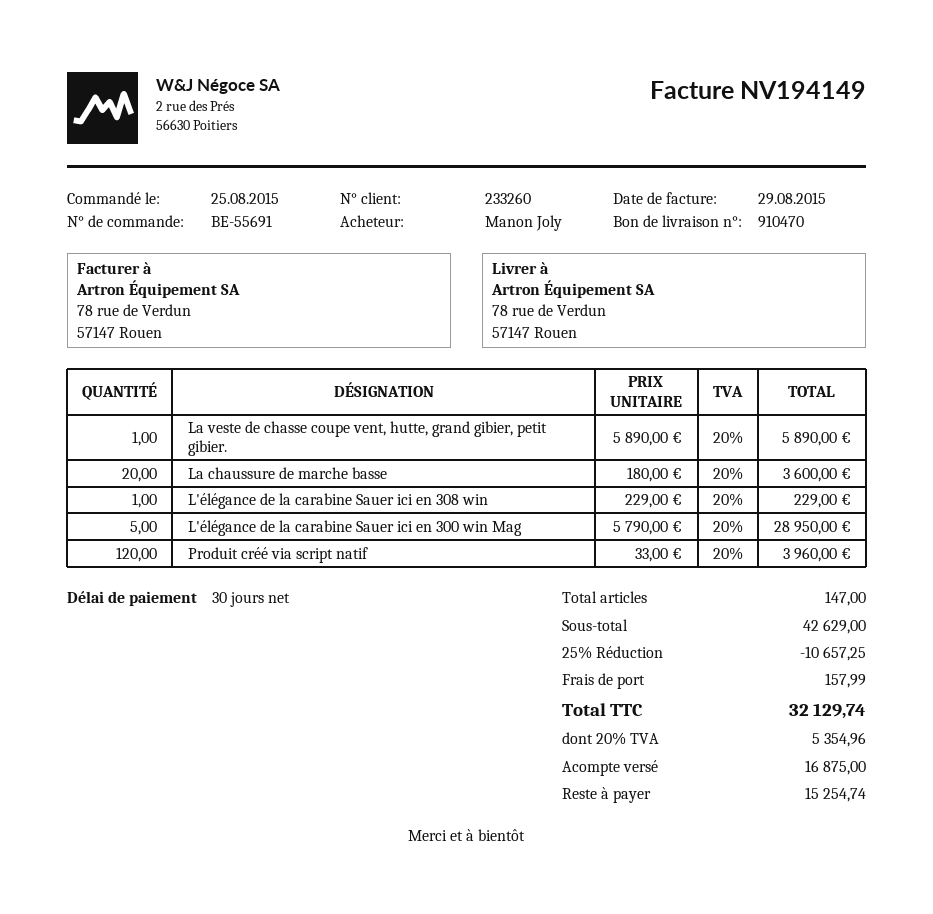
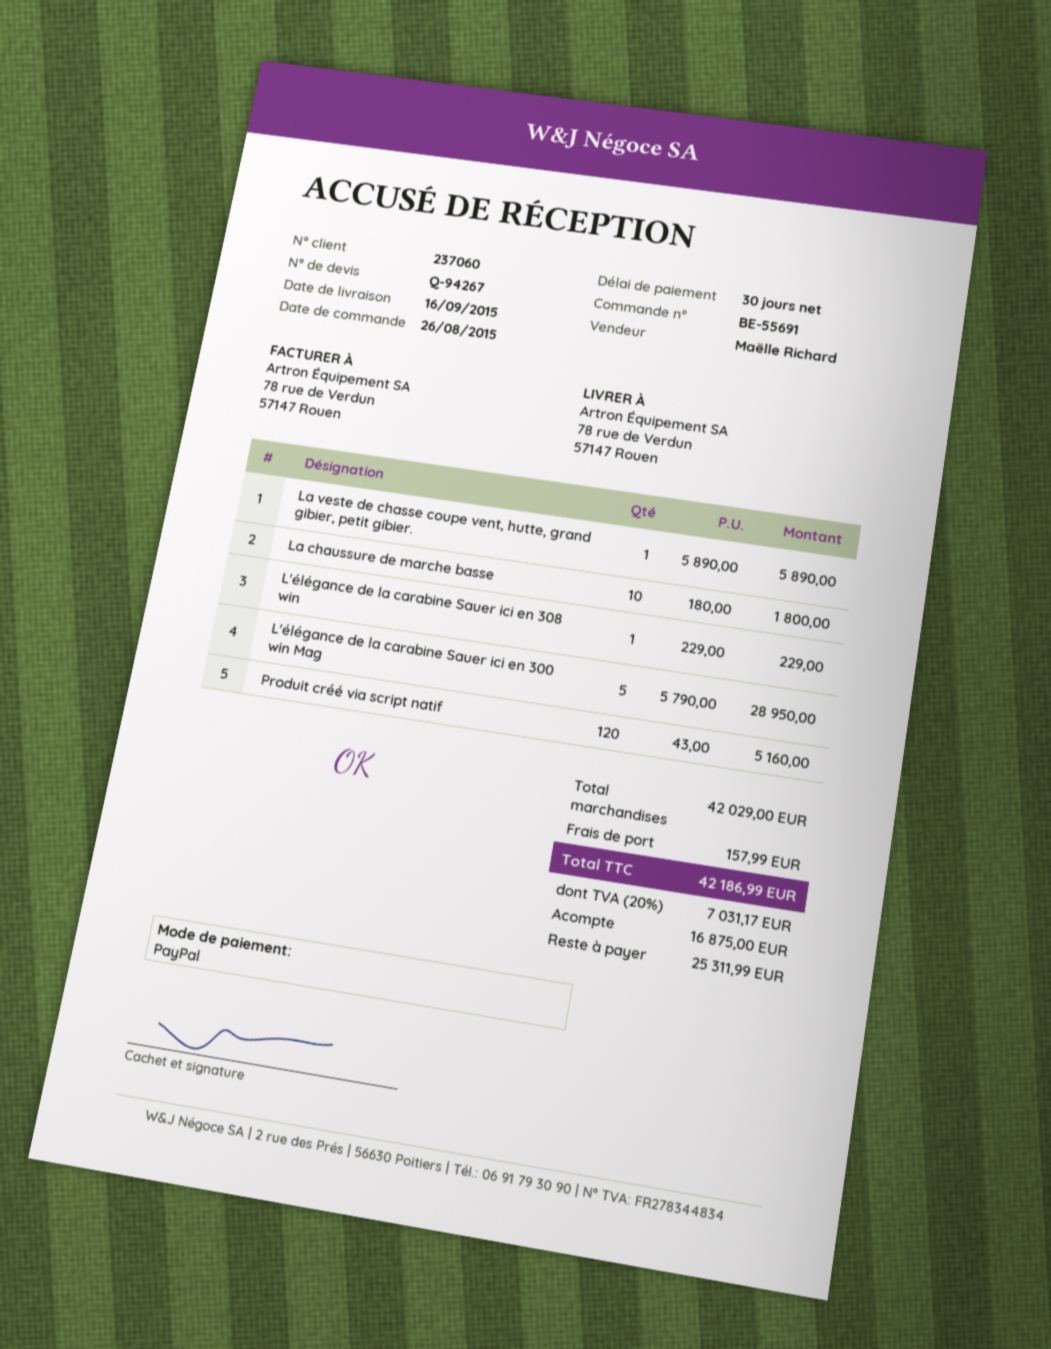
order date: 2015-08-25 -> 2015-08-26
customer number: 233260 -> 237060
La chaussure de marche basse: 20 x 180.00 = 3600.00 -> 10 x 180.00 = 1800.00
Produit créé via script natif: 120 x 33.00 = 3960.00 -> 120 x 43.00 = 5160.00
subtotal: 42629.00 -> 42029.00
discount: 25% = 10657.25 -> none
tax: 20% = 5354.96 -> 20% = 7031.17
total: 32129.74 -> 42186.99
balance: 15254.74 -> 25311.99

